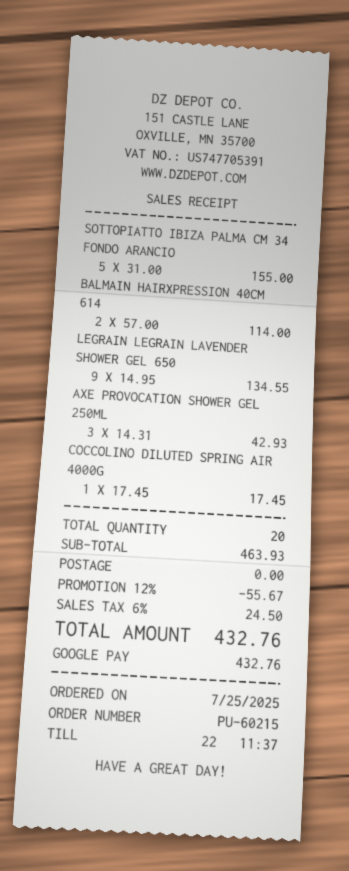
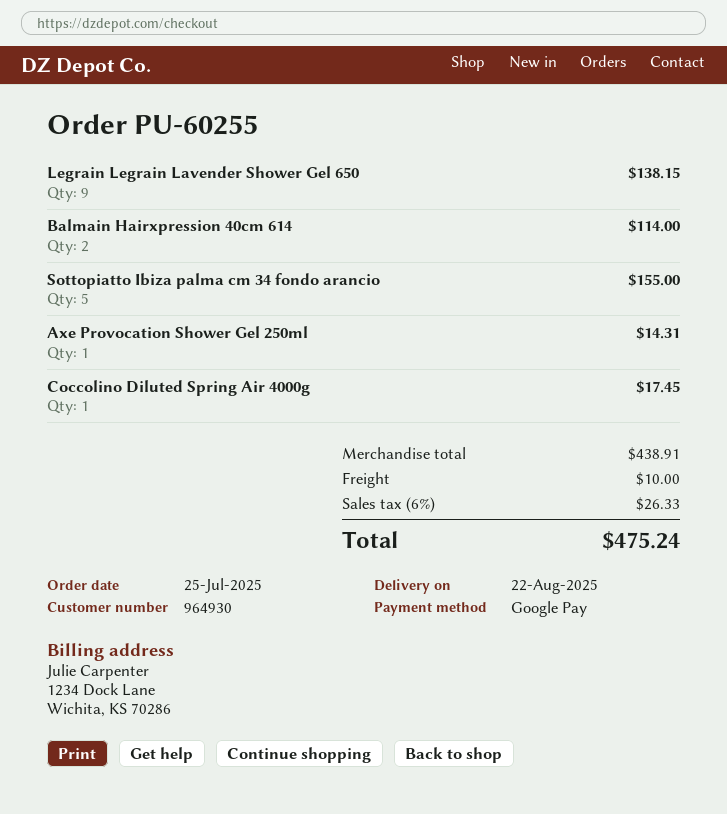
order number: PU-60215 -> PU-60255
LEGRAIN LEGRAIN LAVENDER SHOWER GEL 650: 9 for 134.55 -> 9 for 138.15
AXE PROVOCATION SHOWER GEL 250ML: 3 for 42.93 -> 1 for 14.31
subtotal: 463.93 -> 438.91
discount: 12% = 55.67 -> none
shipping: 0.00 -> 10.00
tax: 6% = 24.50 -> 6% = 26.33
total: 432.76 -> 475.24

